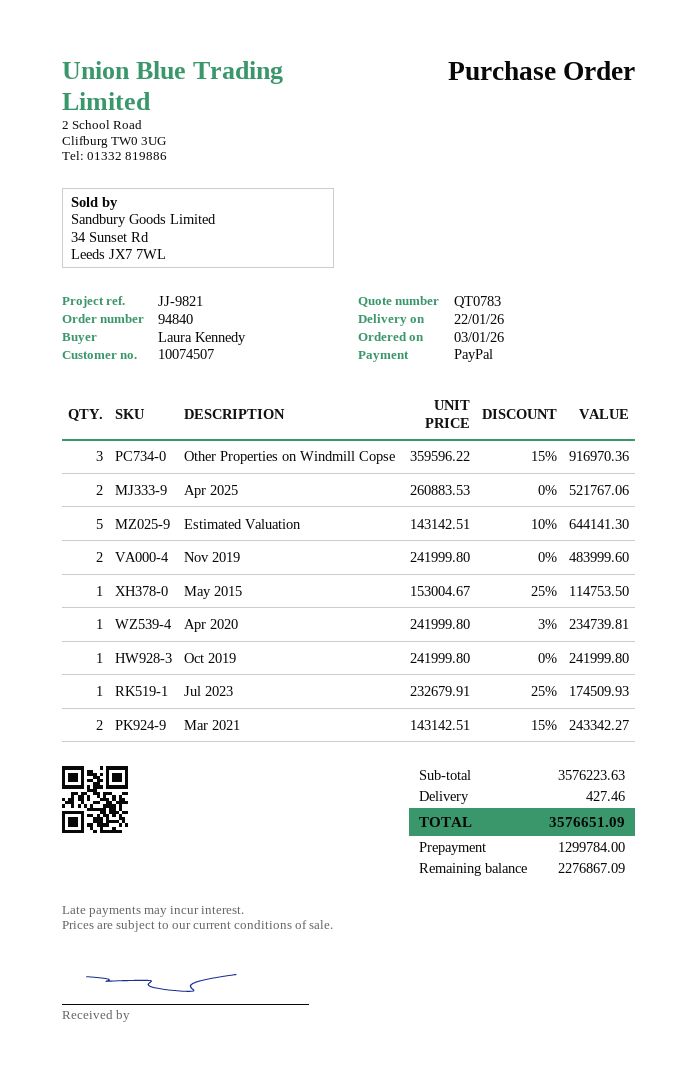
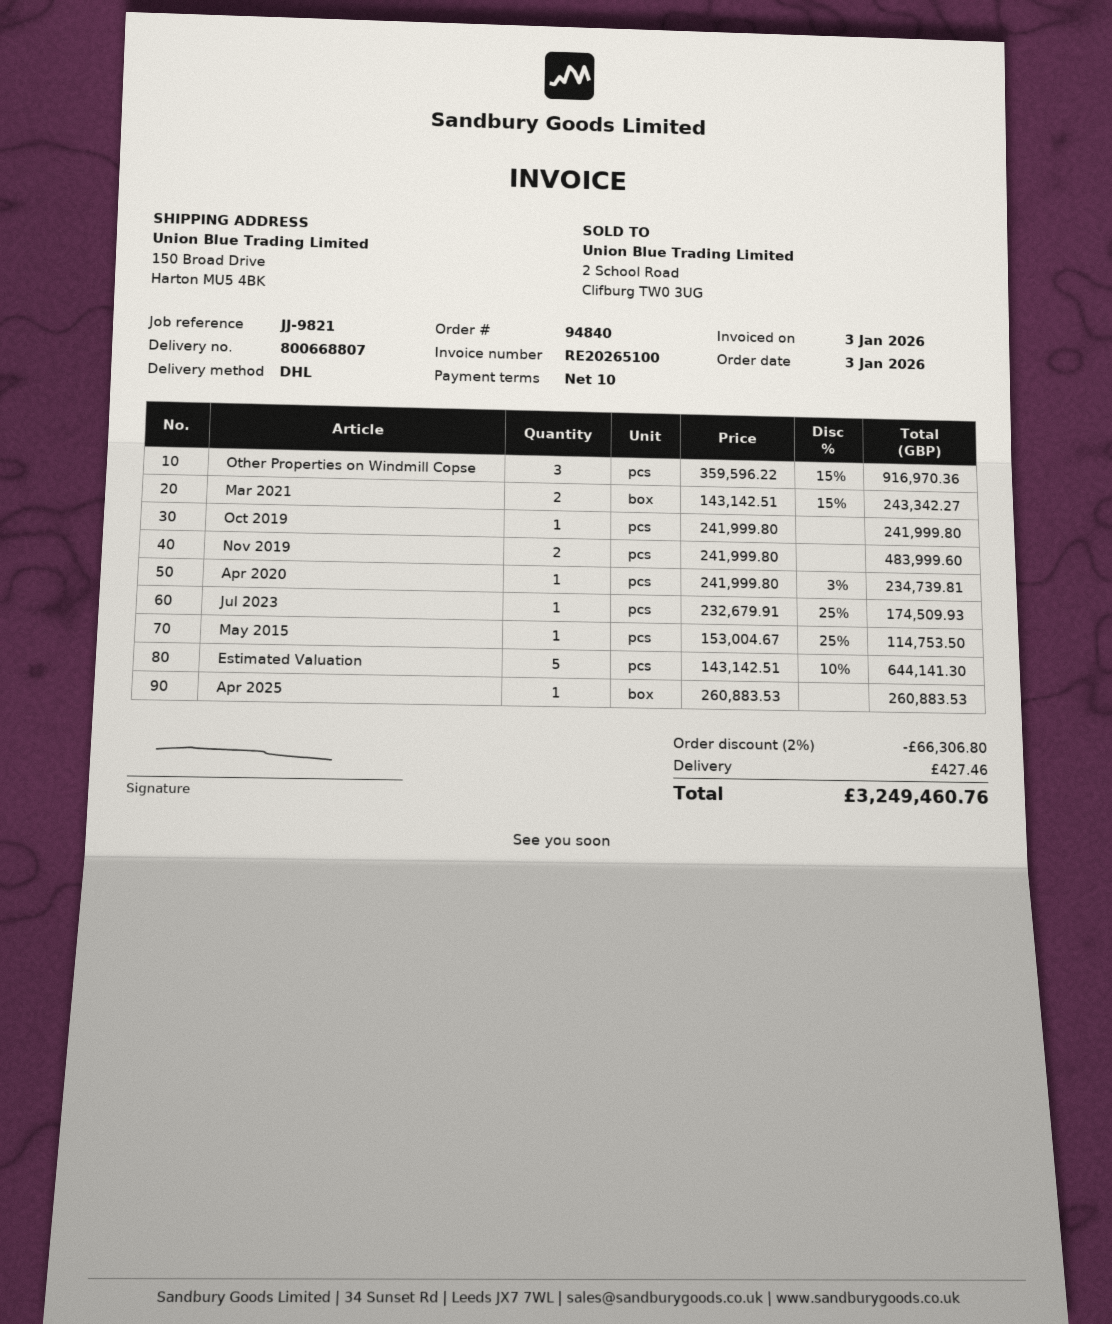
Apr 2025: 2 x 260883.53 = 521767.06 -> 1 x 260883.53 = 260883.53
discount: none -> 2% = 66306.80
total: 3576651.09 -> 3249460.76

